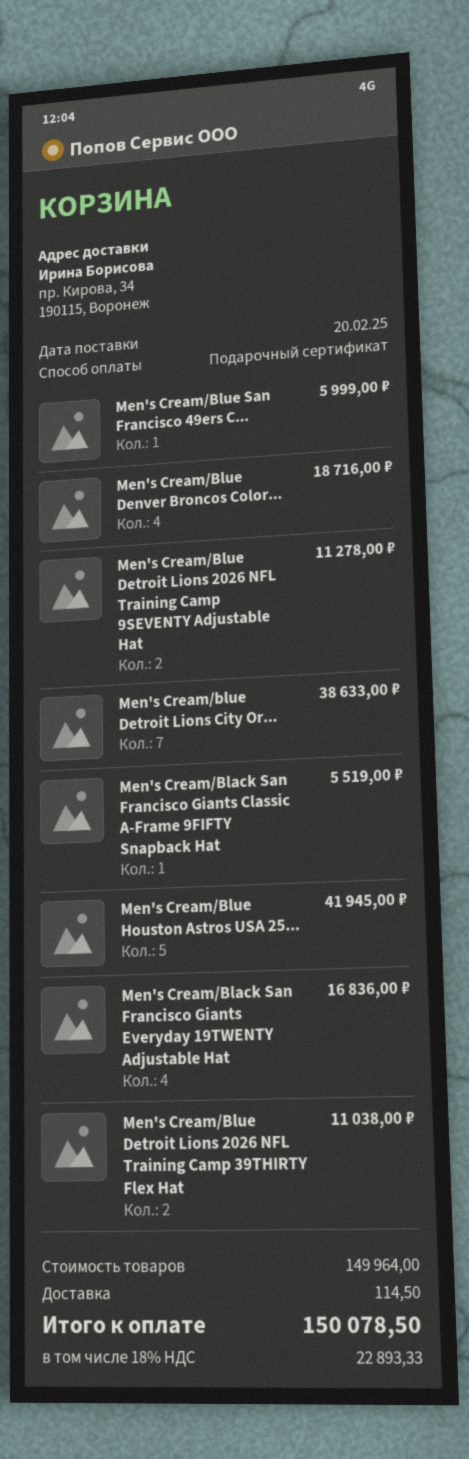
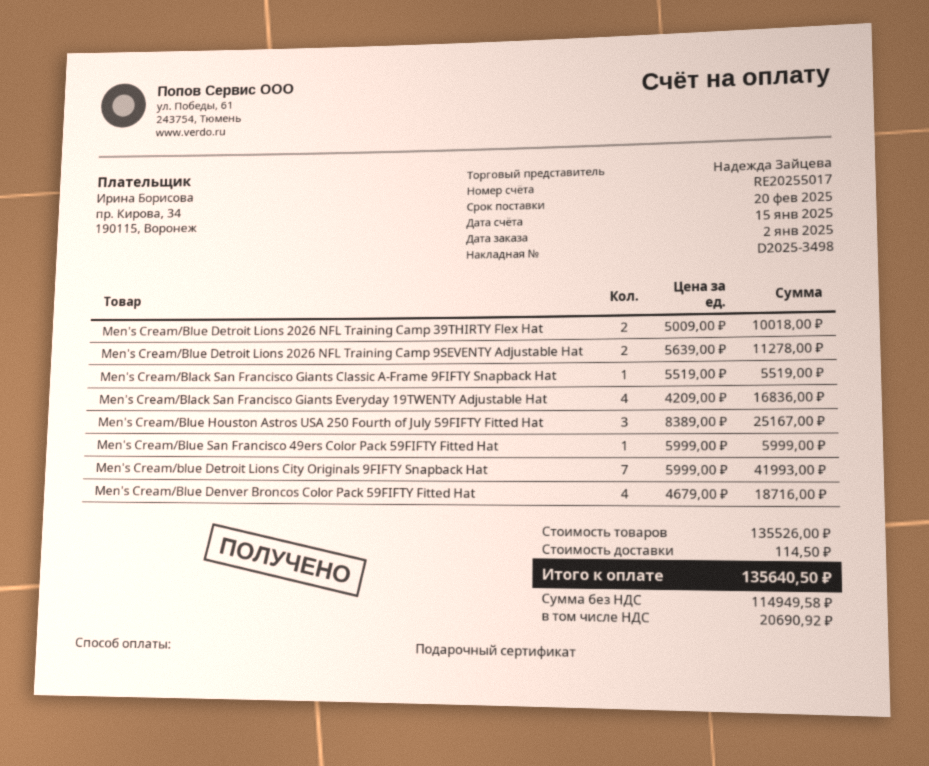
Men's Cream/blue Detroit Lions City Or...: 7 for 38633.00 -> 7 for 41993.00
Men's Cream/Blue Houston Astros USA 25...: 5 for 41945.00 -> 3 for 25167.00
Men's Cream/Blue Detroit Lions 2026 NFL Training Camp 39THIRTY Flex Hat: 2 for 11038.00 -> 2 for 10018.00
subtotal: 149964.00 -> 135526.00
tax: 22893.33 -> 20690.92
total: 150078.50 -> 135640.50

